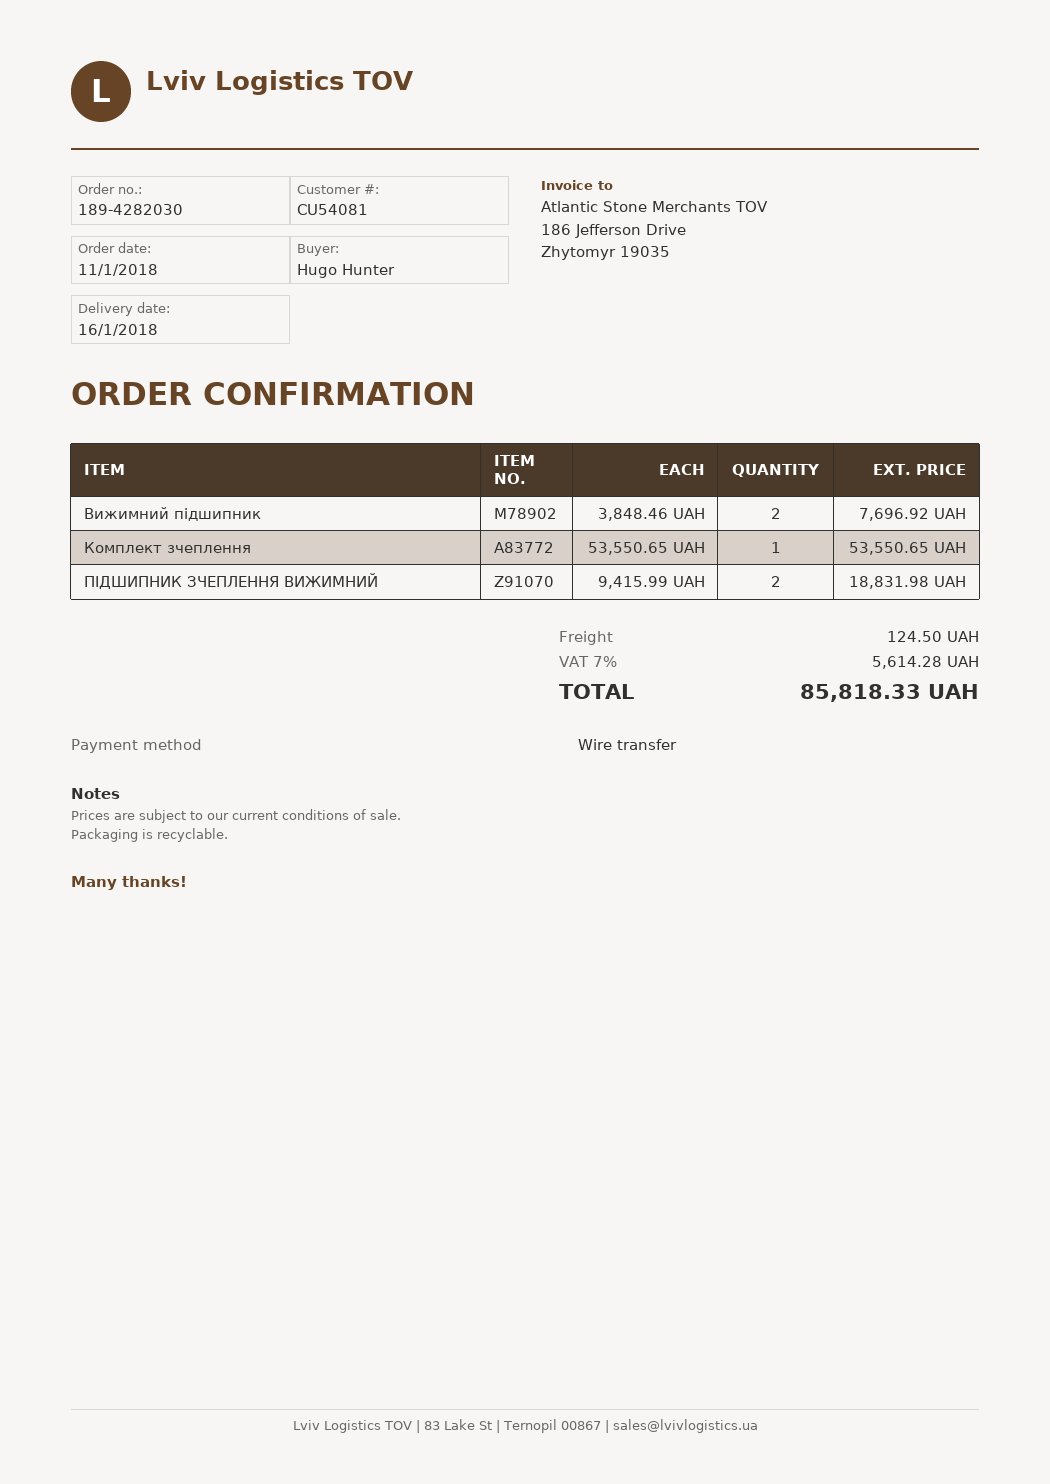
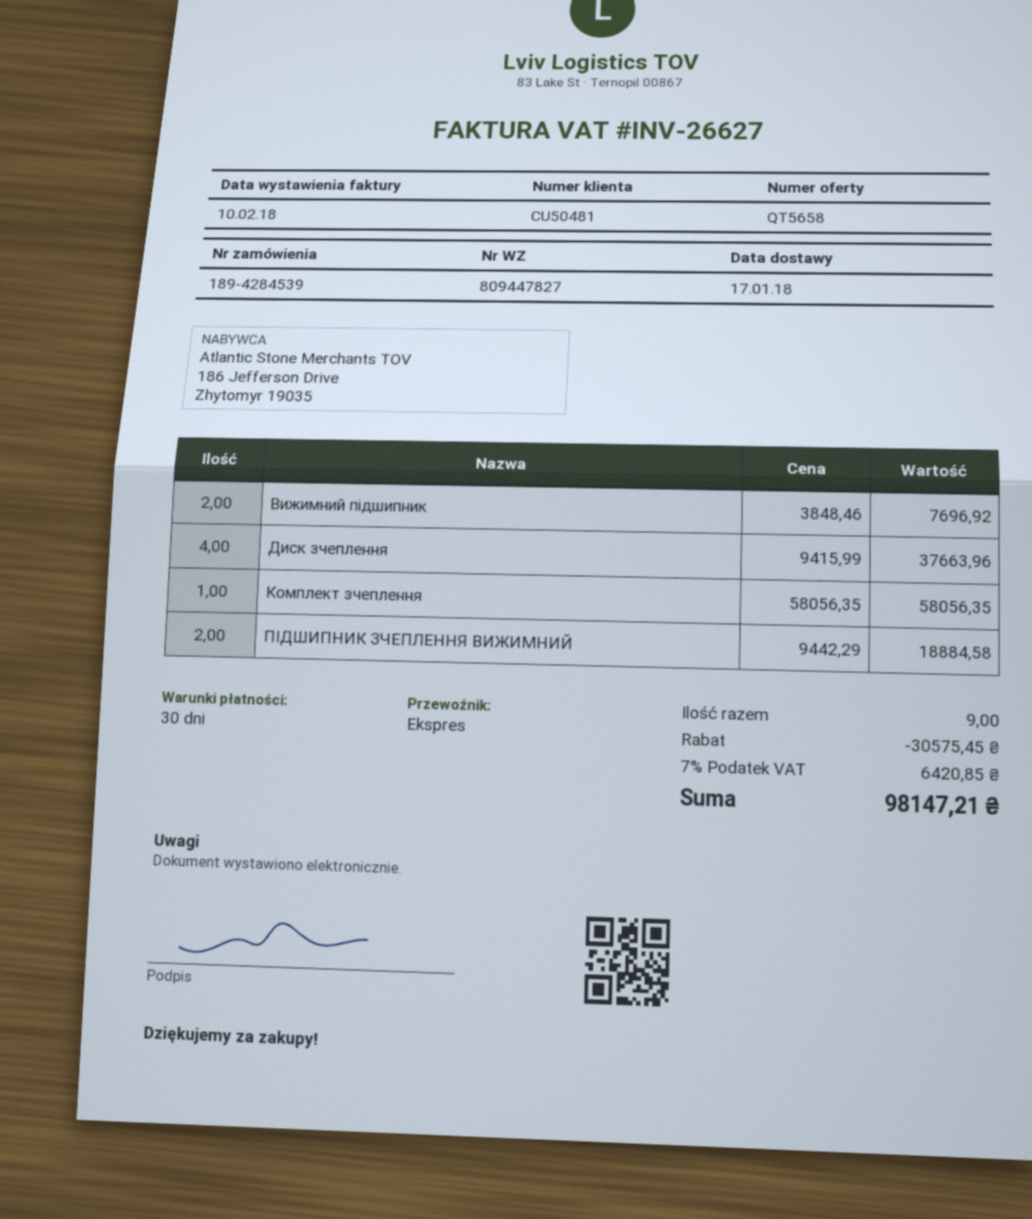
order number: 189-4282030 -> 189-4284539
delivery date: 2018-01-16 -> 2018-01-17
customer number: CU54081 -> CU50481
Комплект зчеплення: 1 x 53550.65 = 53550.65 -> 1 x 58056.35 = 58056.35
ПІДШИПНИК ЗЧЕПЛЕННЯ ВИЖИМНИЙ: 2 x 9415.99 = 18831.98 -> 2 x 9442.29 = 18884.58
Диск зчеплення: none -> 4 x 9415.99 = 37663.96
discount: none -> 30575.45
shipping: 124.50 -> none
tax: 7% = 5614.28 -> 7% = 6420.85
total: 85818.33 -> 98147.21

